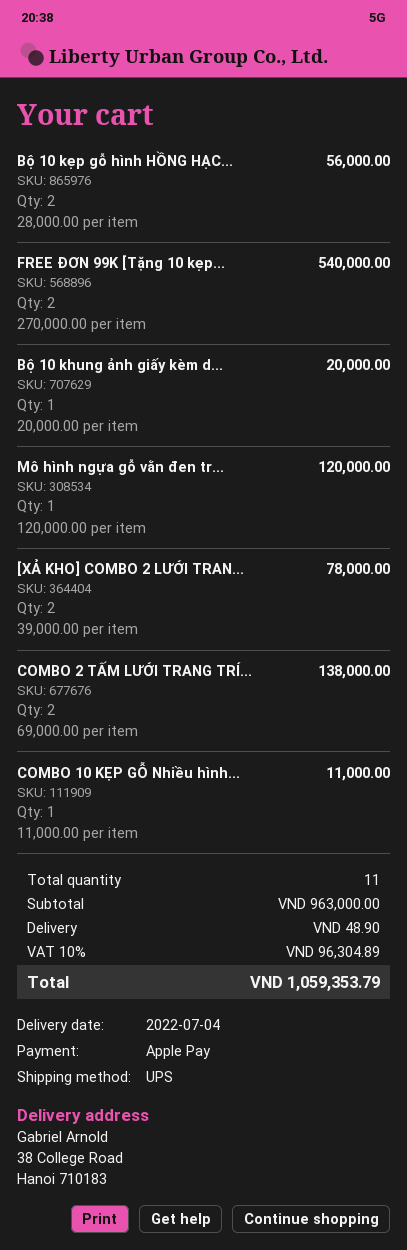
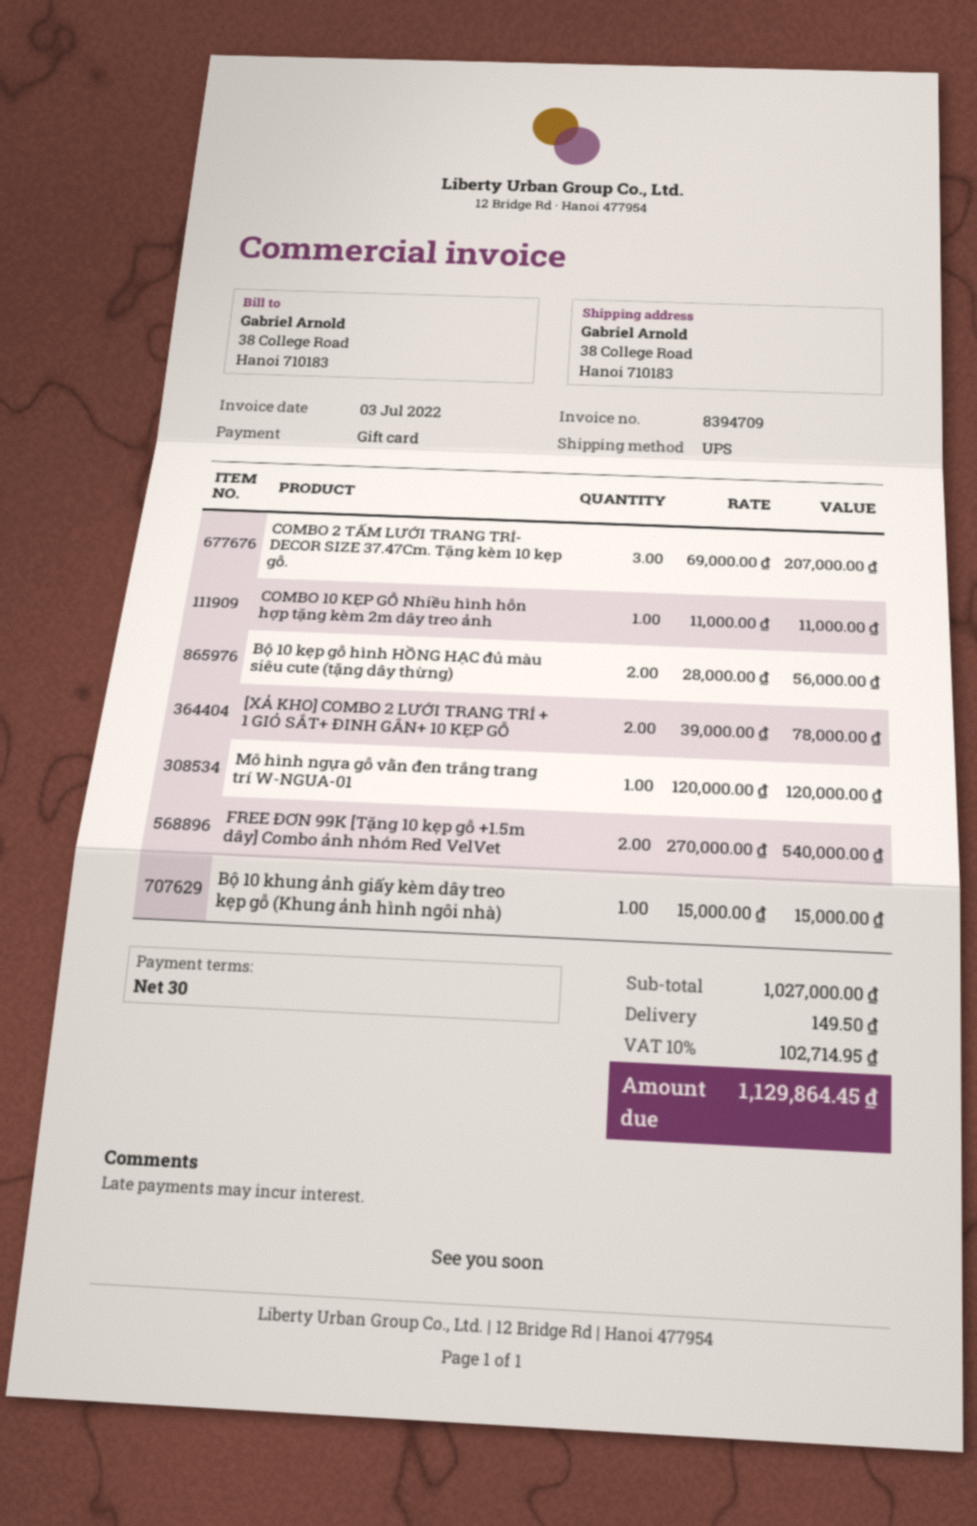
payment method: Apple Pay -> gift card
Bộ 10 khung ảnh giấy kèm d...: 1 x 20000.00 = 20000.00 -> 1 x 15000.00 = 15000.00
COMBO 2 TẤM LƯỚI TRANG TRÍ...: 2 x 69000.00 = 138000.00 -> 3 x 69000.00 = 207000.00
subtotal: 963000.00 -> 1027000.00
shipping: 48.90 -> 149.50
tax: 10% = 96304.89 -> 10% = 102714.95
total: 1059353.79 -> 1129864.45

